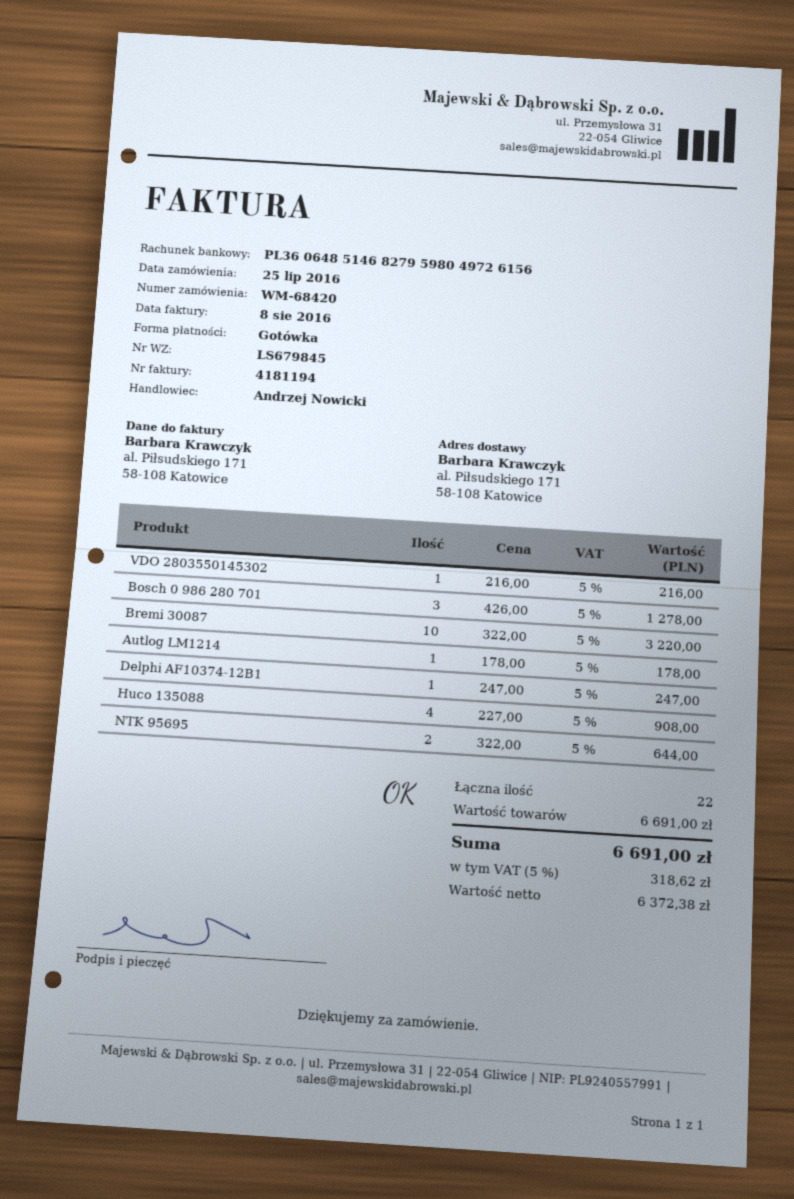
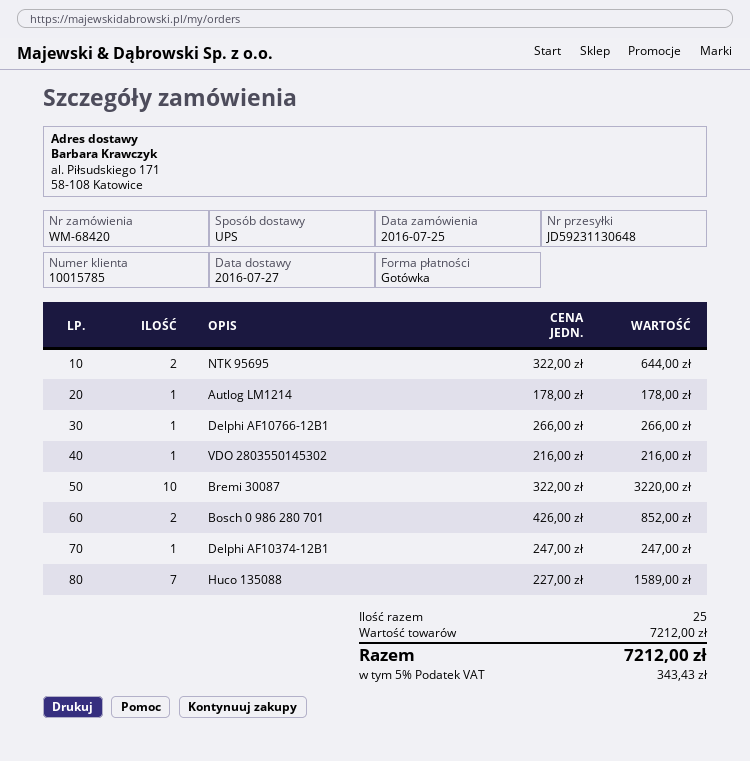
Bosch 0 986 280 701: 3 x 426.00 = 1278.00 -> 2 x 426.00 = 852.00
Huco 135088: 4 x 227.00 = 908.00 -> 7 x 227.00 = 1589.00
Delphi AF10766-12B1: none -> 1 x 266.00 = 266.00
total quantity: 22 -> 25
subtotal: 6691.00 -> 7212.00
tax: 5% = 318.62 -> 5% = 343.43
total: 6691.00 -> 7212.00

